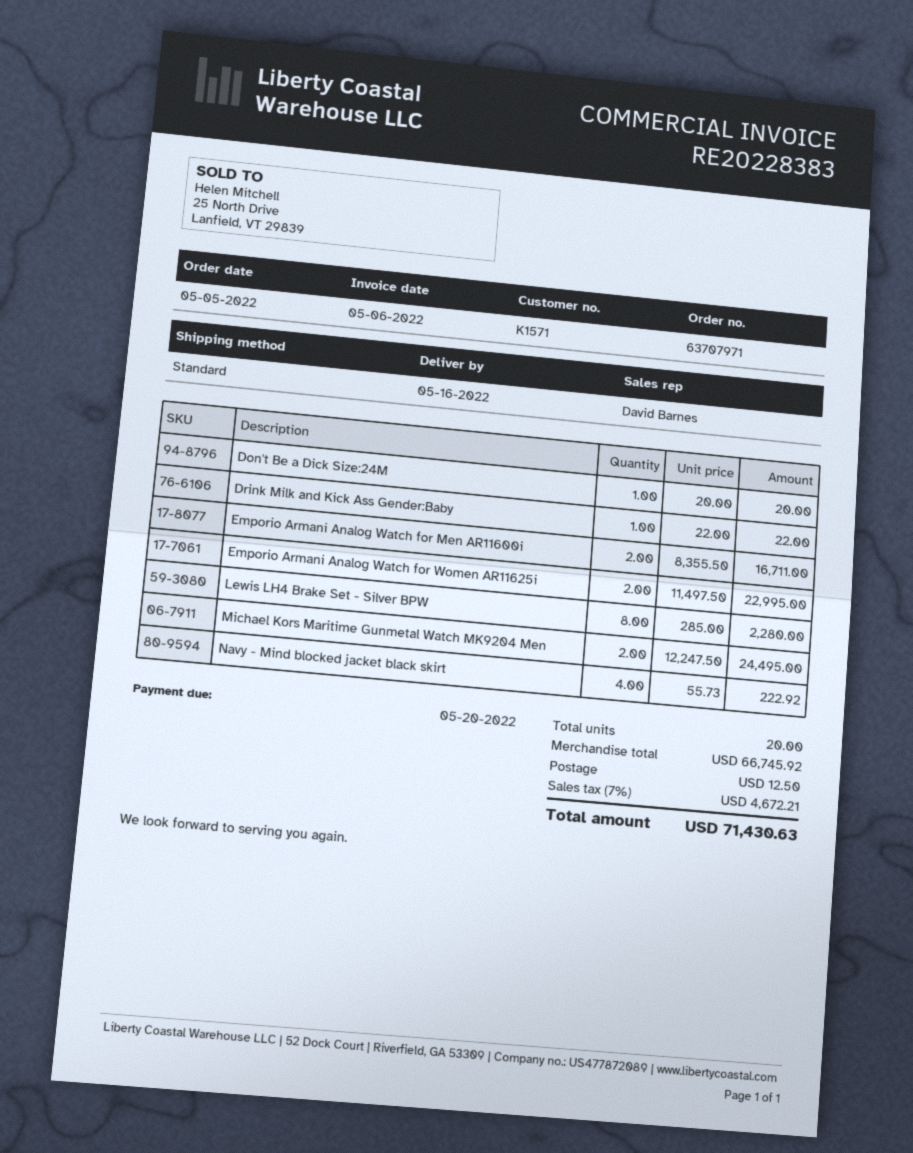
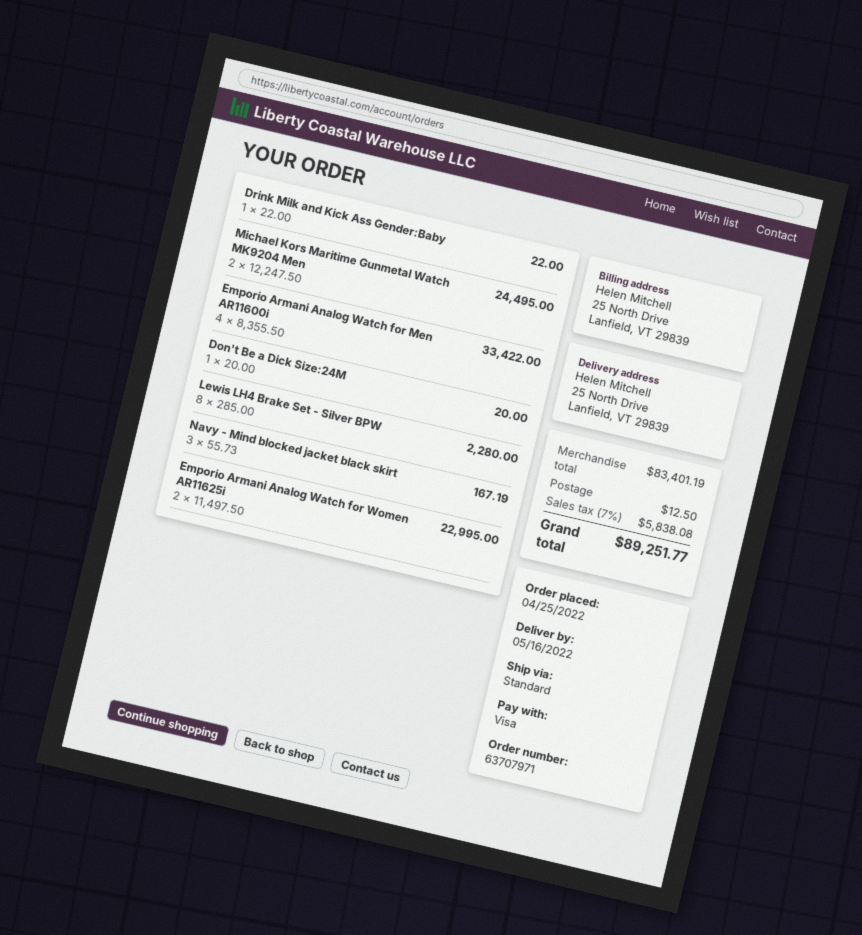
order date: 2022-05-05 -> 2022-04-25
Emporio Armani Analog Watch for Men AR11600i: 2 x 8355.50 = 16711.00 -> 4 x 8355.50 = 33422.00
Navy - Mind blocked jacket black skirt: 4 x 55.73 = 222.92 -> 3 x 55.73 = 167.19
subtotal: 66745.92 -> 83401.19
tax: 7% = 4672.21 -> 7% = 5838.08
total: 71430.63 -> 89251.77

